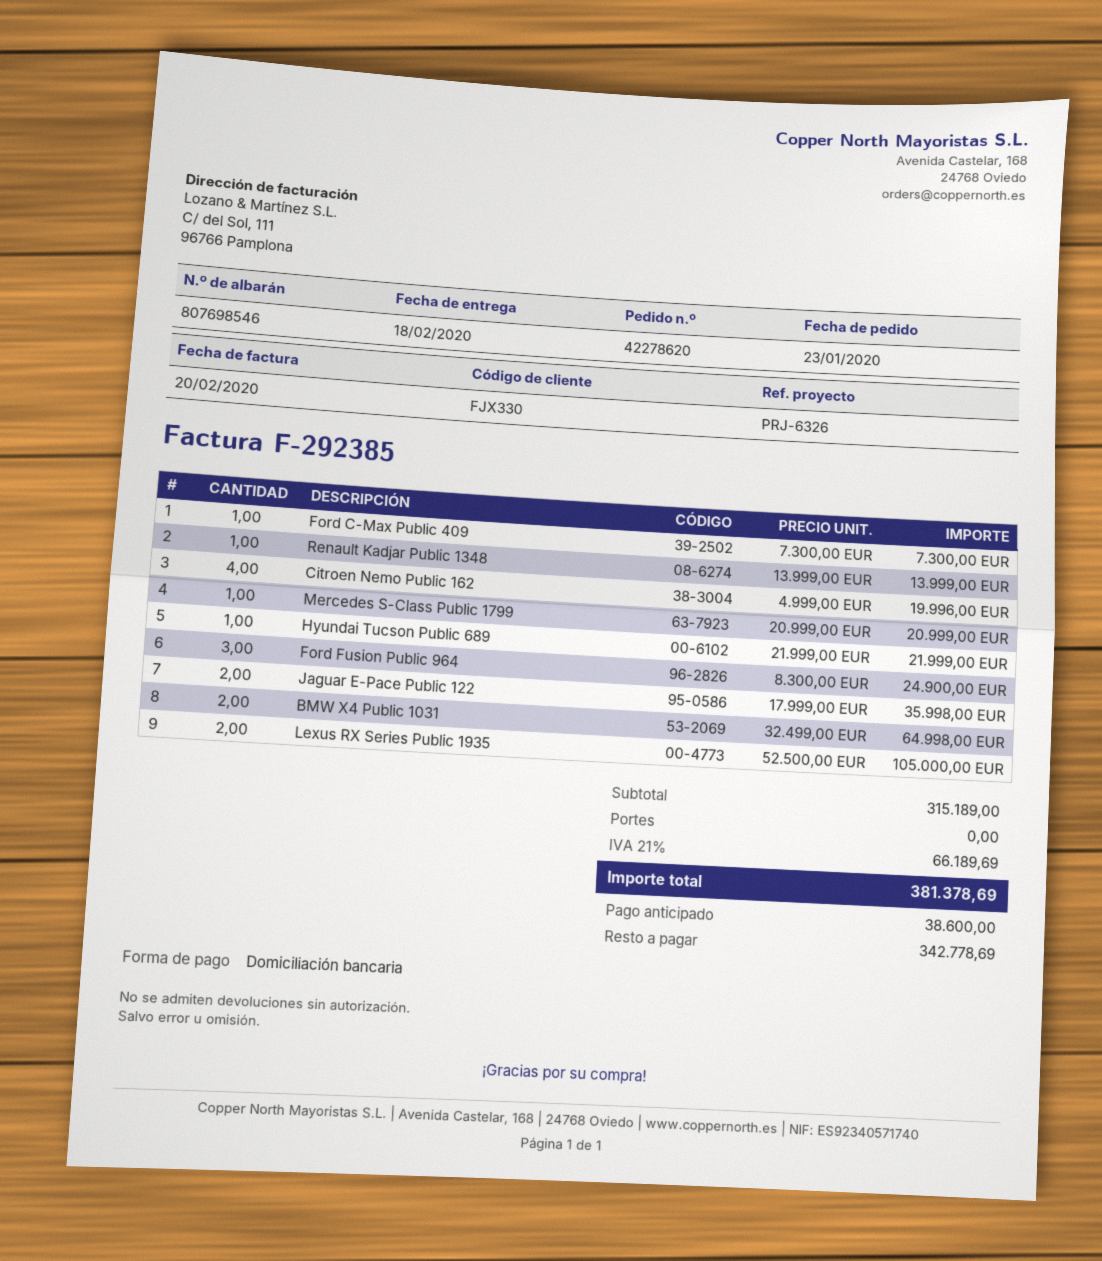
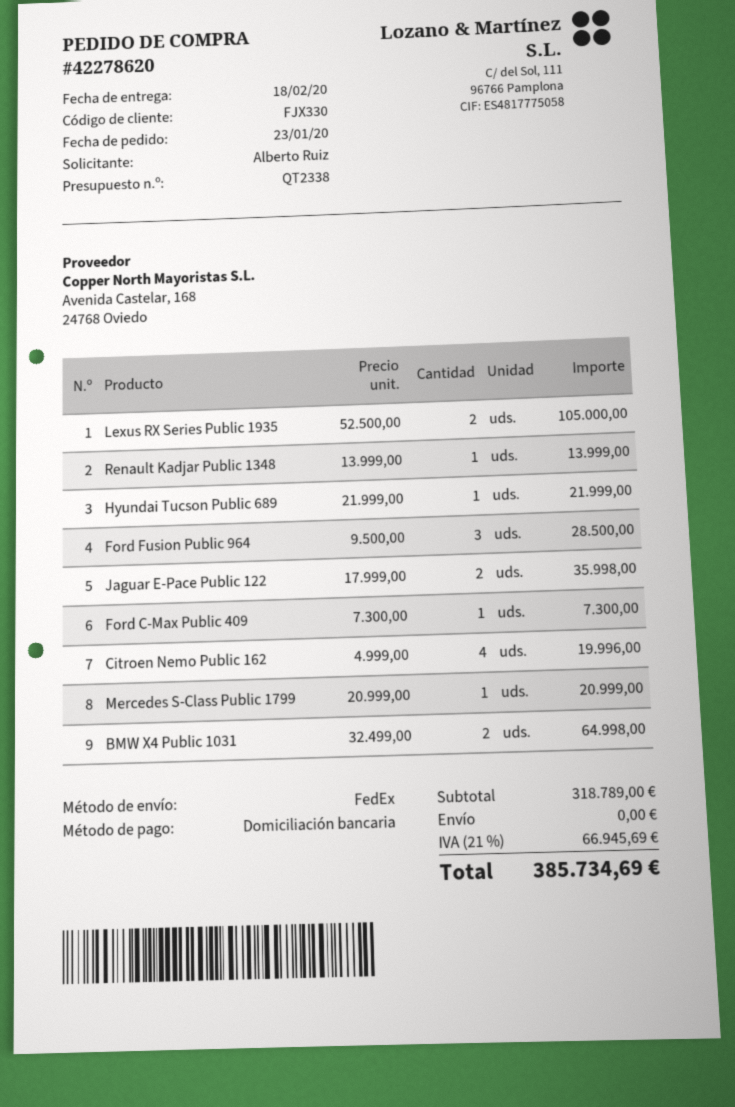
Ford Fusion Public 964: 3 x 8300.00 = 24900.00 -> 3 x 9500.00 = 28500.00
subtotal: 315189.00 -> 318789.00
tax: 21% = 66189.69 -> 21% = 66945.69
total: 381378.69 -> 385734.69

